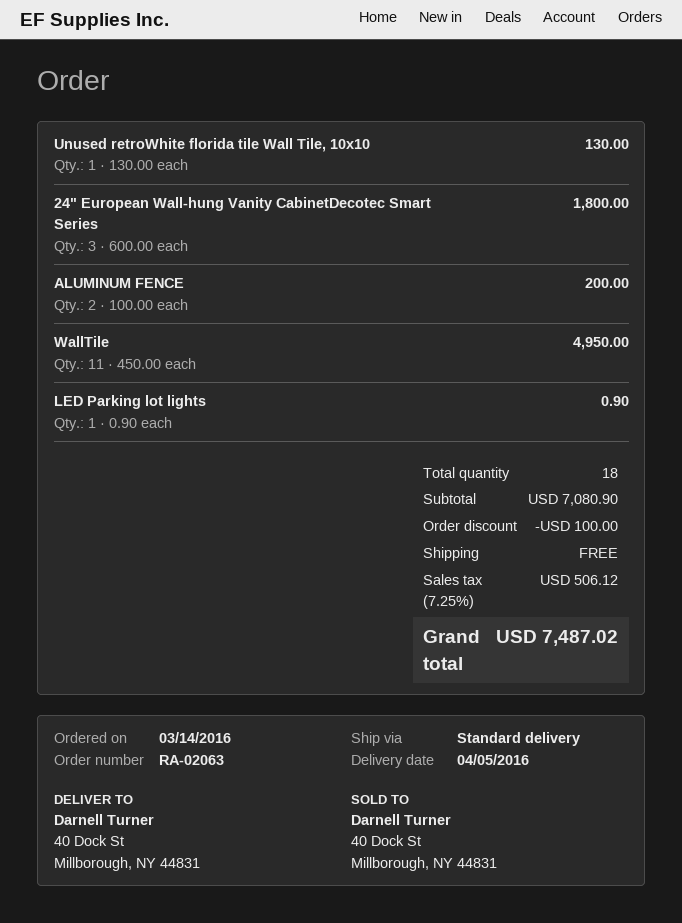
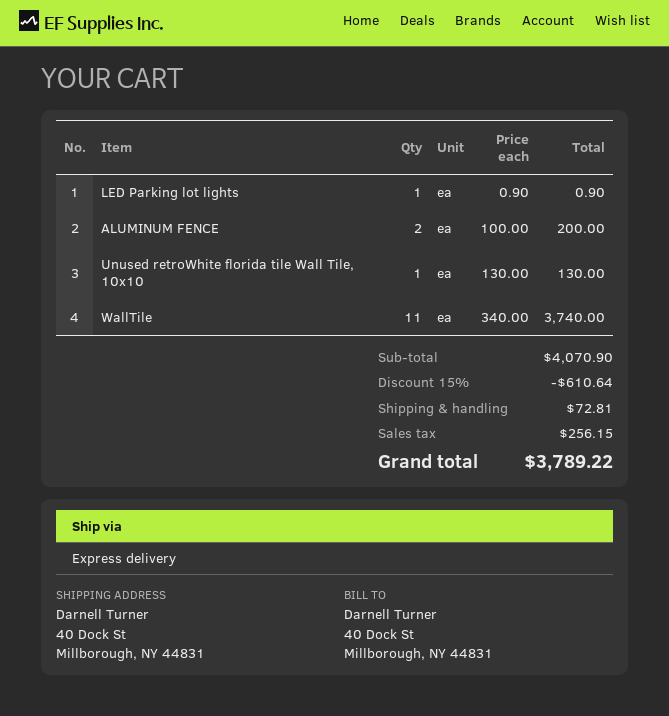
shipping method: standard -> express
24" European Wall-hung Vanity CabinetDecotec Smart Series: 3 x 600.00 = 1800.00 -> none
WallTile: 11 x 450.00 = 4950.00 -> 11 x 340.00 = 3740.00
subtotal: 7080.90 -> 4070.90
discount: 100.00 -> 610.64
shipping: 0.00 -> 72.81
tax: 506.12 -> 256.15
total: 7487.02 -> 3789.22

